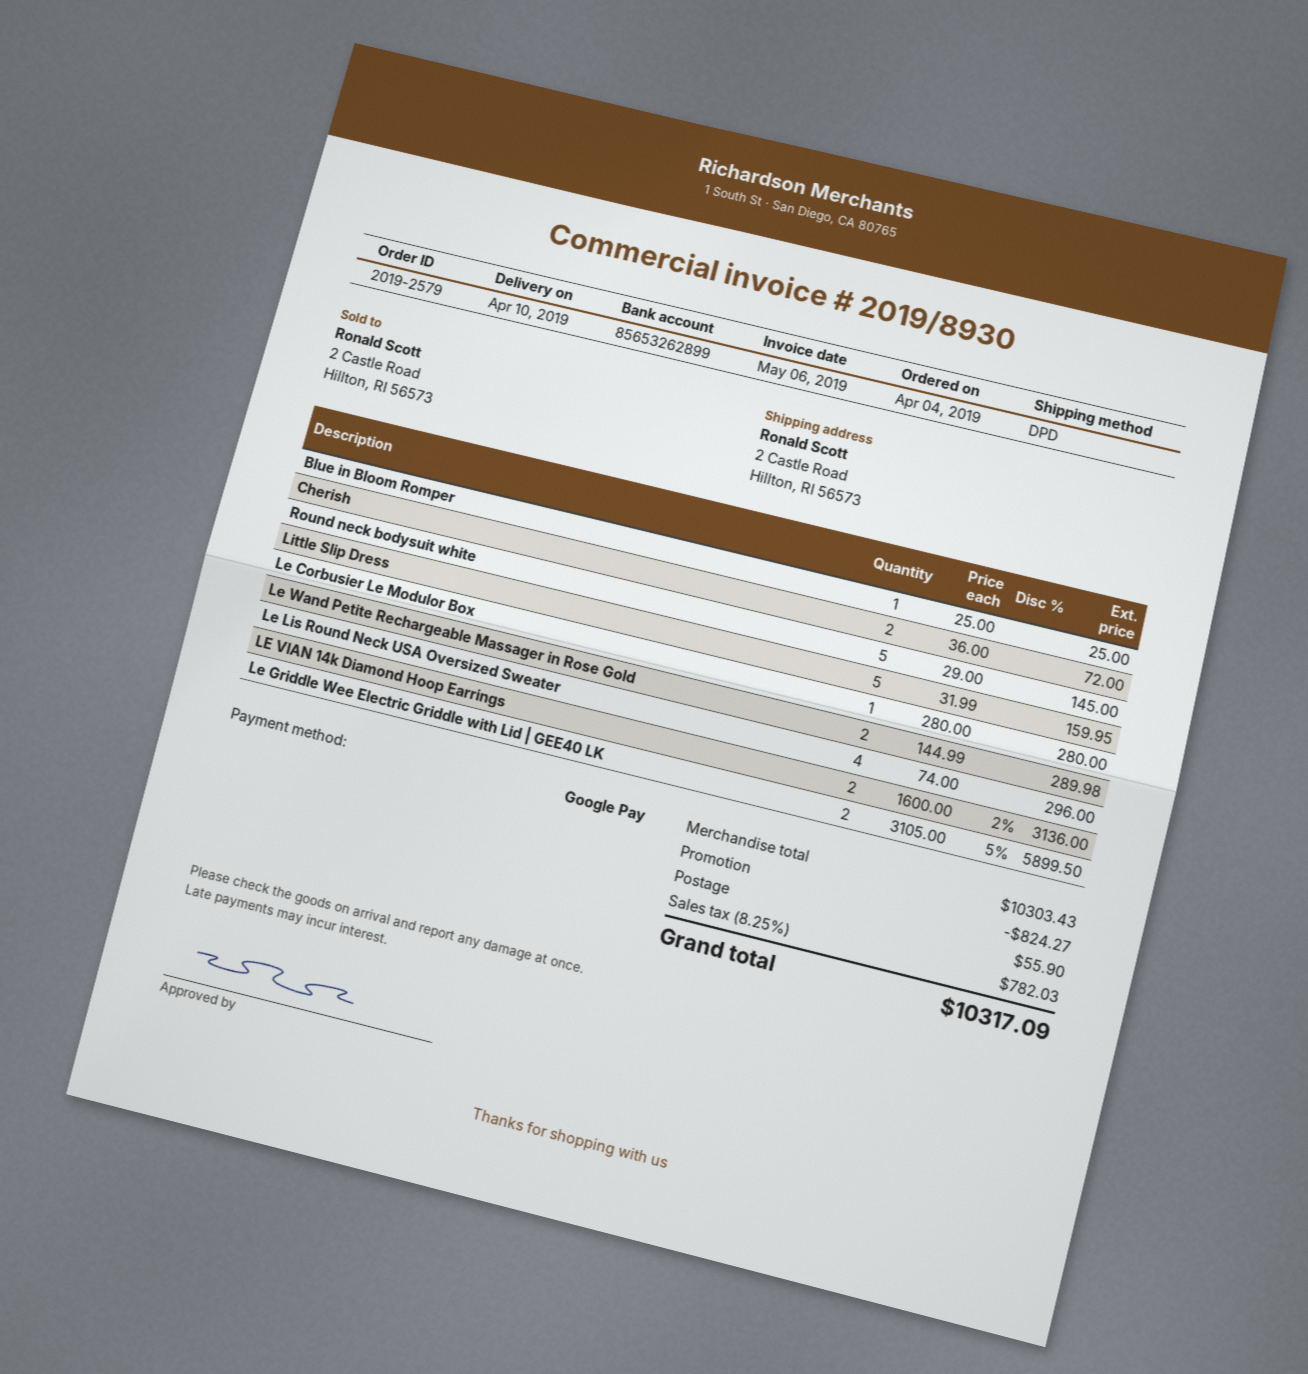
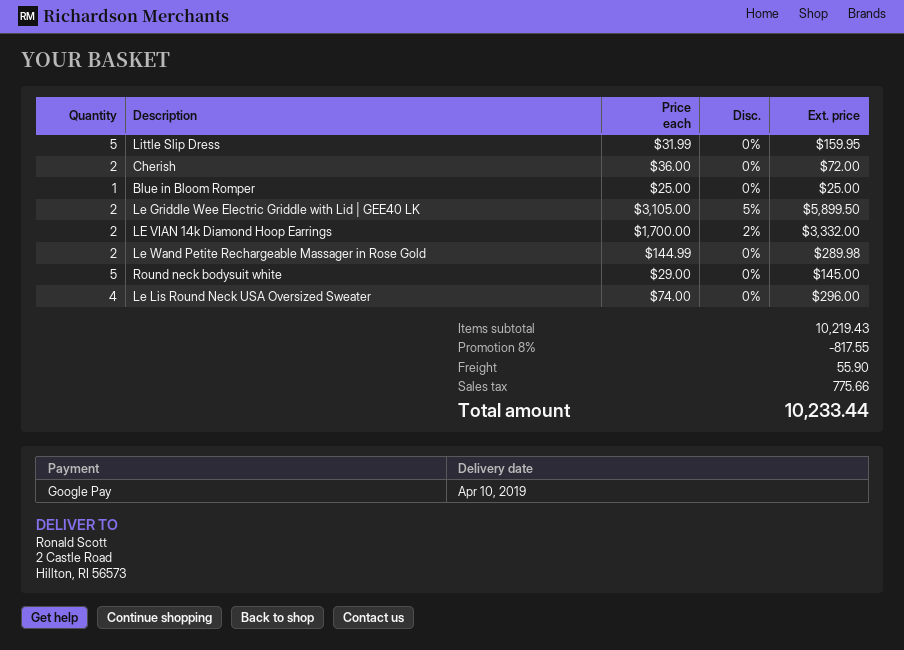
Le Corbusier Le Modulor Box: 1 x 280.00 = 280.00 -> none
LE VIAN 14k Diamond Hoop Earrings: 2 x 1600.00 - 2% = 3136.00 -> 2 x 1700.00 - 2% = 3332.00
subtotal: 10303.43 -> 10219.43
discount: 824.27 -> 817.55
tax: 782.03 -> 775.66
total: 10317.09 -> 10233.44

